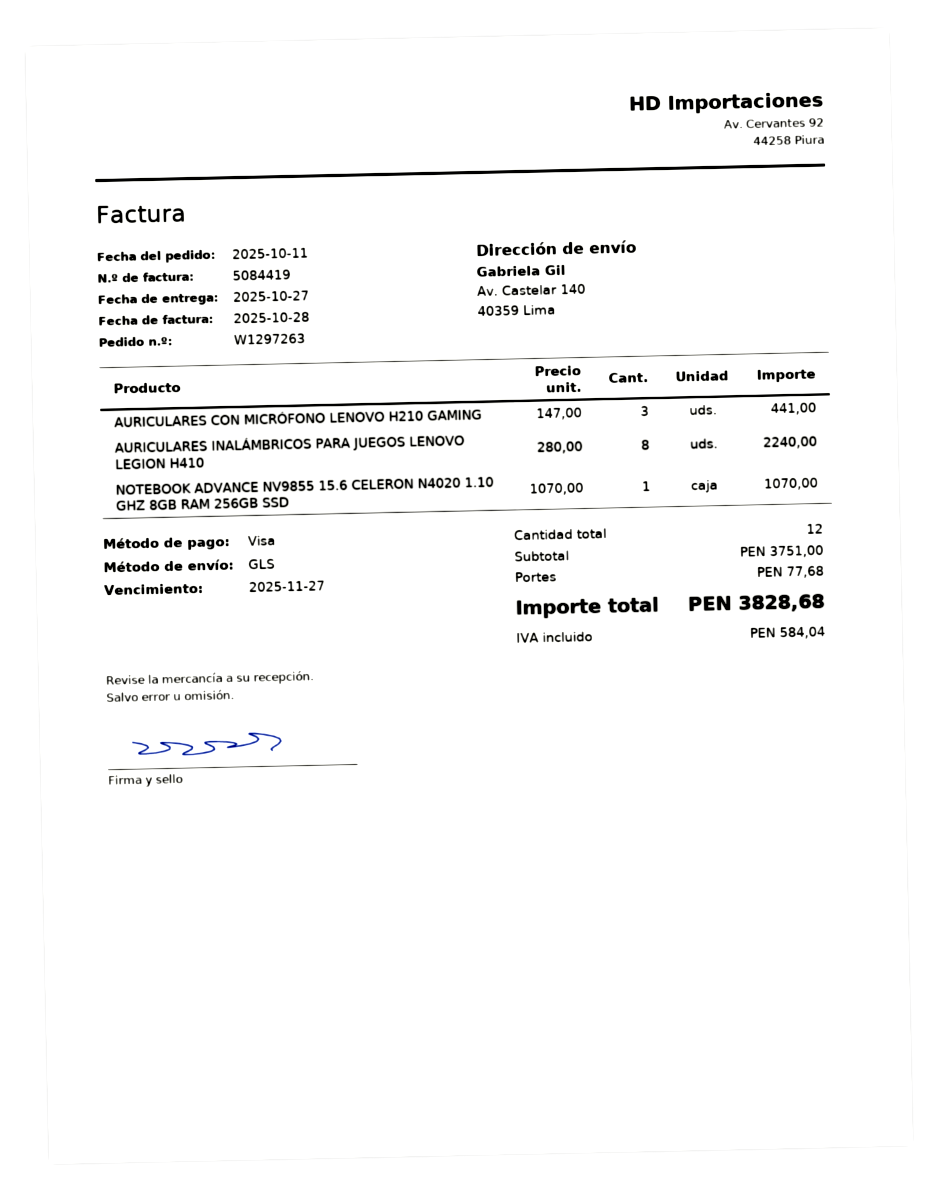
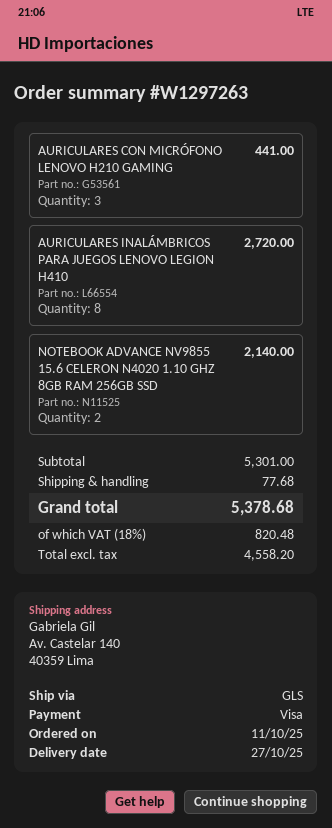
AURICULARES INALÁMBRICOS PARA JUEGOS LENOVO LEGION H410: 8 for 2240.00 -> 8 for 2720.00
NOTEBOOK ADVANCE NV9855 15.6 CELERON N4020 1.10 GHZ 8GB RAM 256GB SSD: 1 for 1070.00 -> 2 for 2140.00
subtotal: 3751.00 -> 5301.00
tax: 584.04 -> 820.48
total: 3828.68 -> 5378.68

